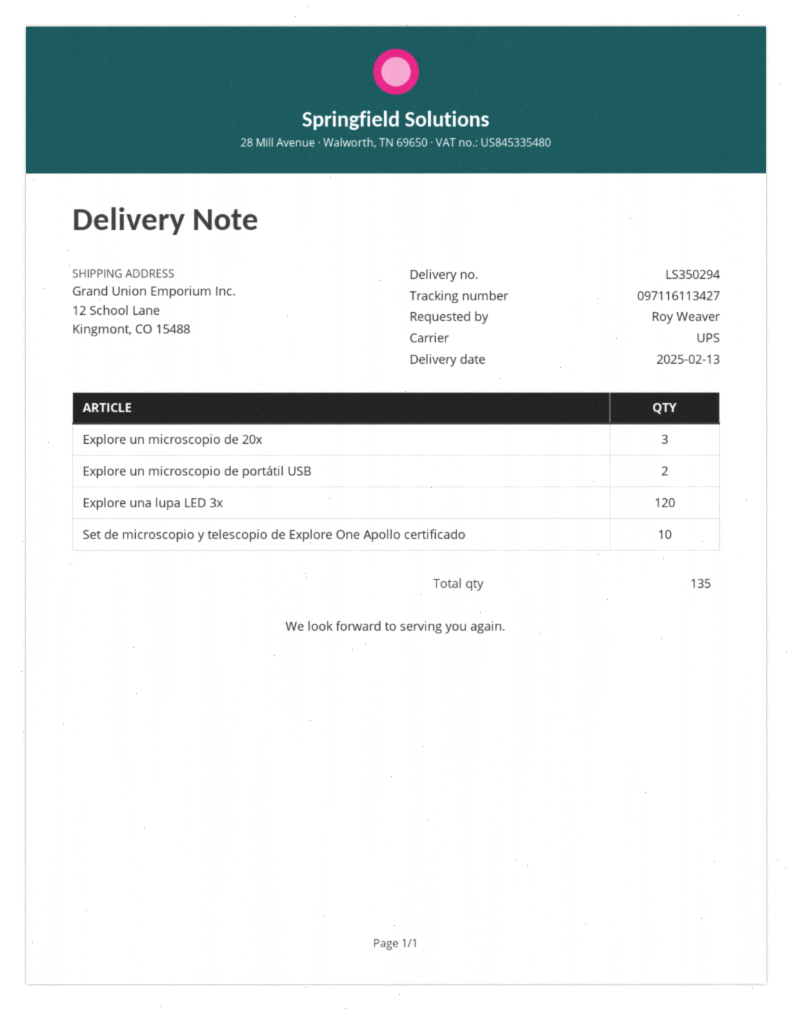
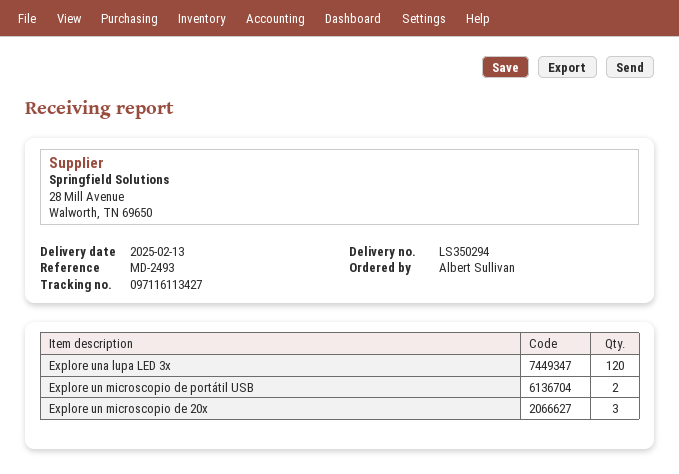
ordered by: Roy Weaver -> Albert Sullivan
Set de microscopio y telescopio de Explore One Apollo certificado: 10 -> none

